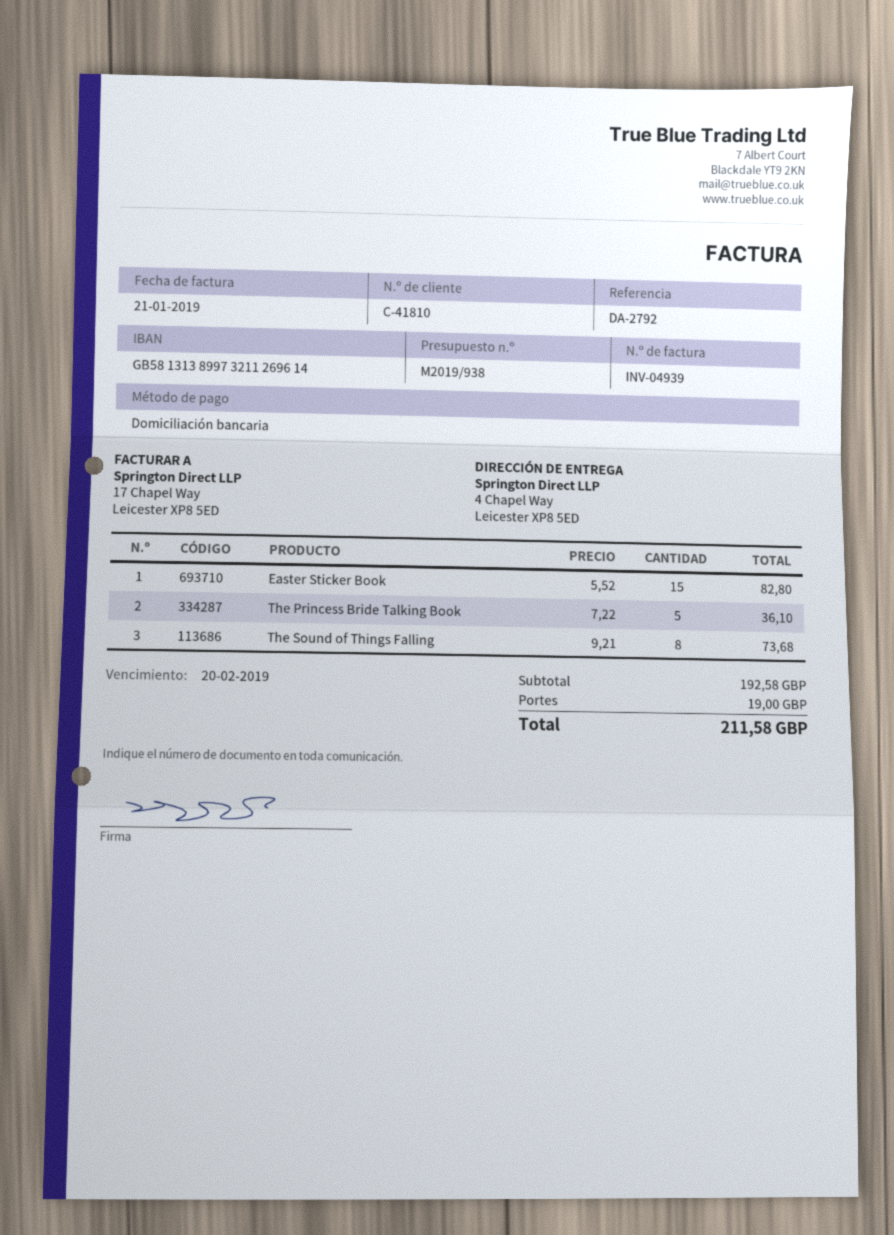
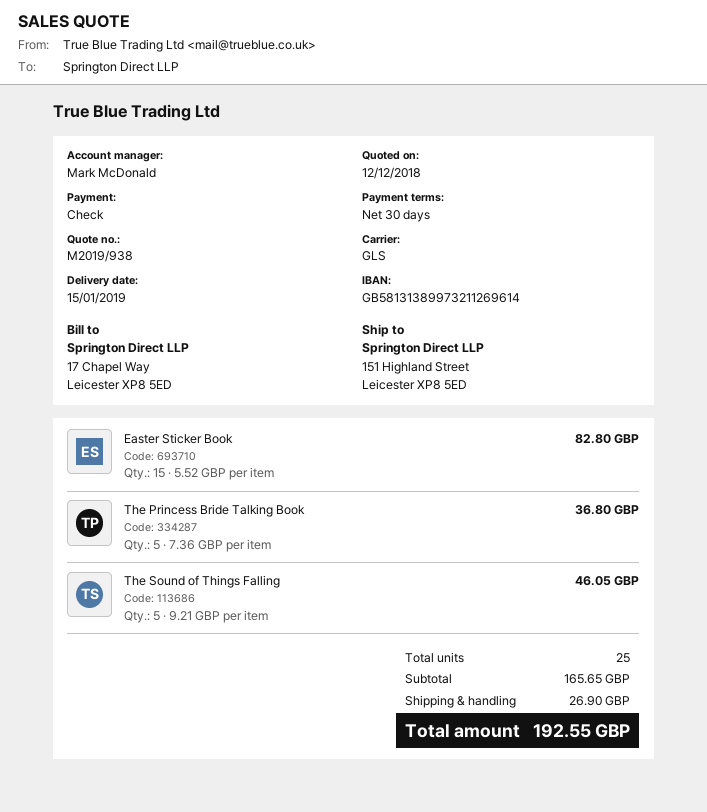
payment method: direct debit -> cheque
ship to: 4 Chapel Way, Leicester XP8 5ED -> 151 Highland Street, Leicester XP8 5ED
The Princess Bride Talking Book: 5 x 7.22 = 36.10 -> 5 x 7.36 = 36.80
The Sound of Things Falling: 8 x 9.21 = 73.68 -> 5 x 9.21 = 46.05
subtotal: 192.58 -> 165.65
shipping: 19.00 -> 26.90
total: 211.58 -> 192.55

